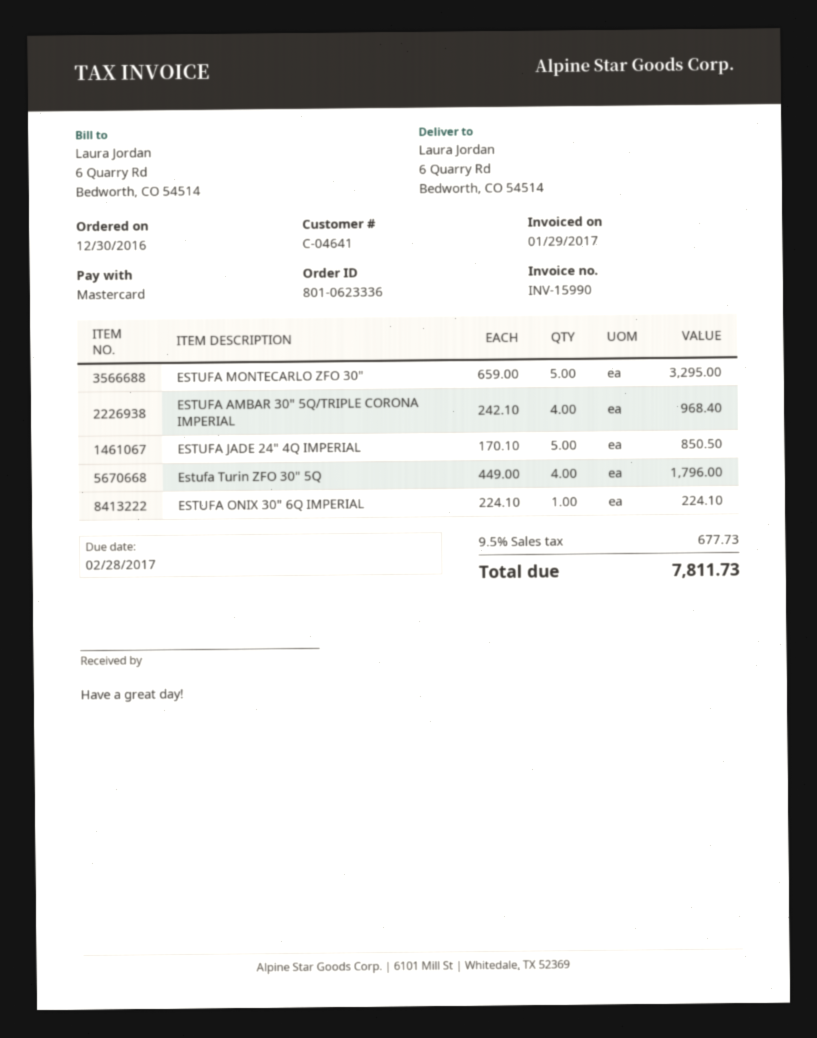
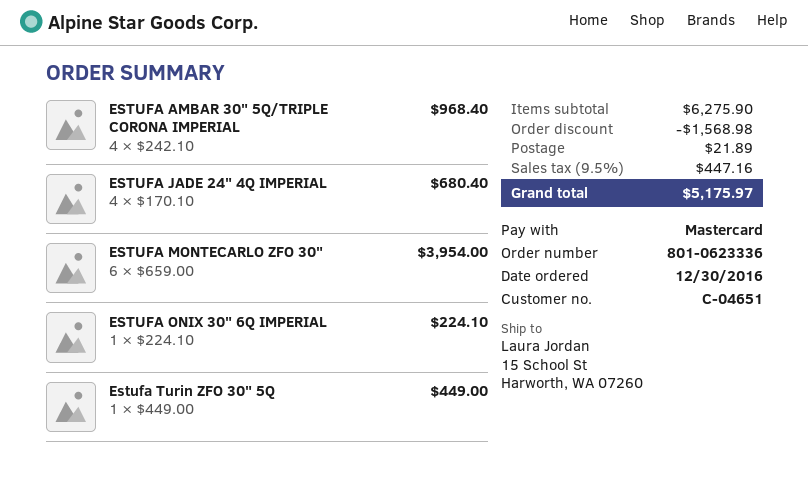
customer number: C-04641 -> C-04651
ship to: 6 Quarry Rd, Bedworth, CO 54514 -> 15 School St, Harworth, WA 07260
ESTUFA MONTECARLO ZFO 30": 5 x 659.00 = 3295.00 -> 6 x 659.00 = 3954.00
ESTUFA JADE 24" 4Q IMPERIAL: 5 x 170.10 = 850.50 -> 4 x 170.10 = 680.40
Estufa Turin ZFO 30" 5Q: 4 x 449.00 = 1796.00 -> 1 x 449.00 = 449.00
discount: none -> 1568.98
shipping: none -> 21.89
tax: 9.5% = 677.73 -> 9.5% = 447.16
total: 7811.73 -> 5175.97

